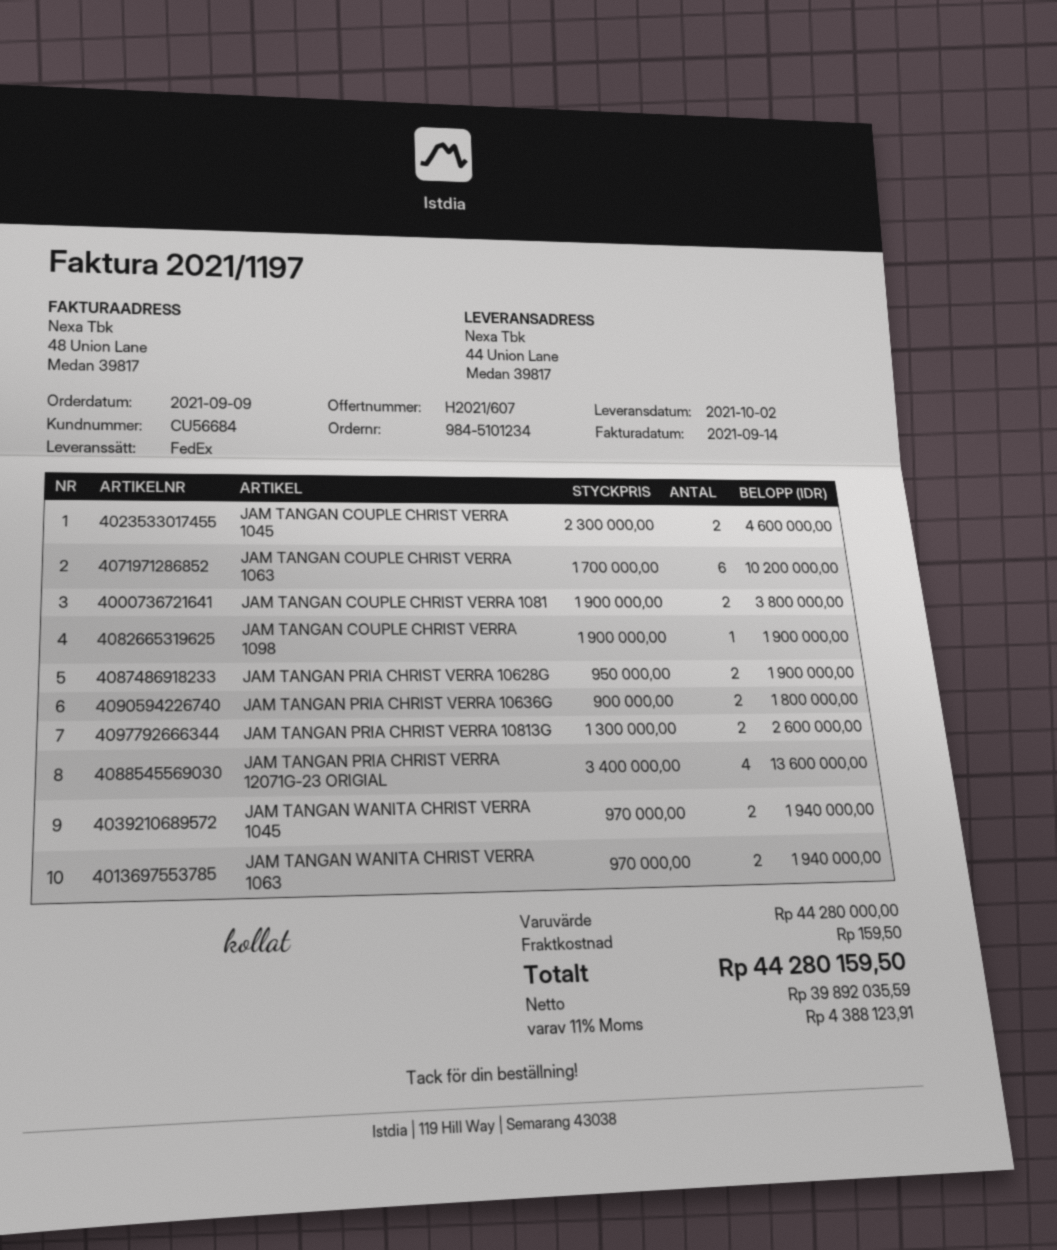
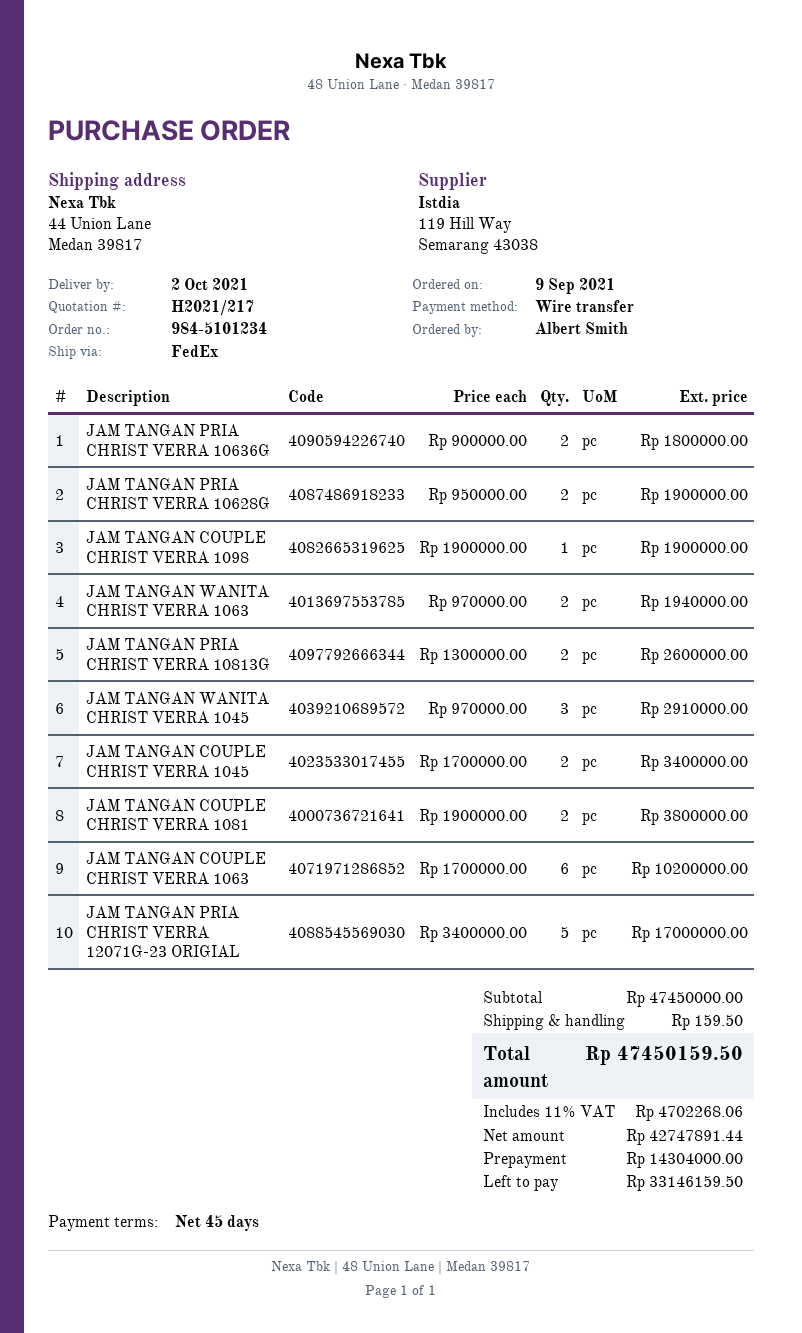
quote number: H2021/607 -> H2021/217
JAM TANGAN COUPLE CHRIST VERRA 1045: 2 x 2300000.00 = 4600000.00 -> 2 x 1700000.00 = 3400000.00
JAM TANGAN PRIA CHRIST VERRA 12071G-23 ORIGIAL: 4 x 3400000.00 = 13600000.00 -> 5 x 3400000.00 = 17000000.00
JAM TANGAN WANITA CHRIST VERRA 1045: 2 x 970000.00 = 1940000.00 -> 3 x 970000.00 = 2910000.00
subtotal: 44280000.00 -> 47450000.00
net: 39892035.59 -> 42747891.44
tax: 11% = 4388123.91 -> 11% = 4702268.06
total: 44280159.50 -> 47450159.50

